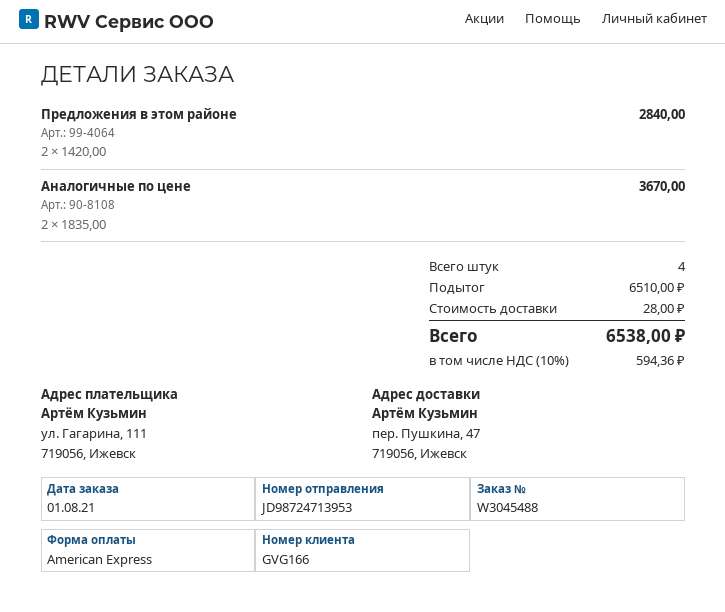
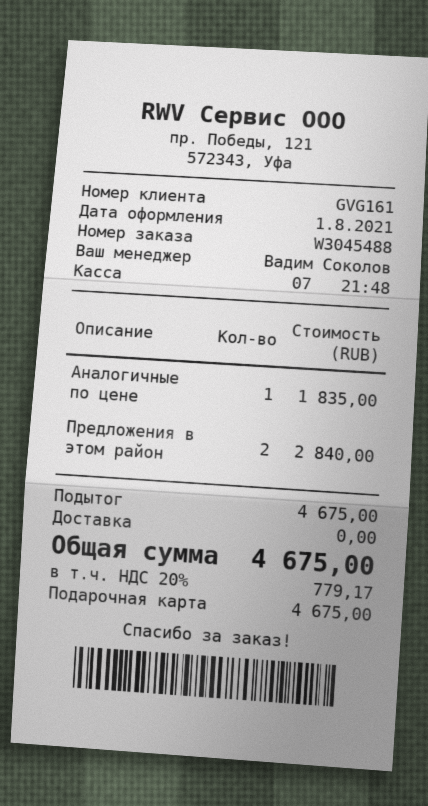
customer number: GVG166 -> GVG161
payment method: American Express -> gift card
Аналогичные по цене: 2 for 3670.00 -> 1 for 1835.00
subtotal: 6510.00 -> 4675.00
shipping: 28.00 -> 0.00
tax: 10% = 594.36 -> 20% = 779.17
total: 6538.00 -> 4675.00

